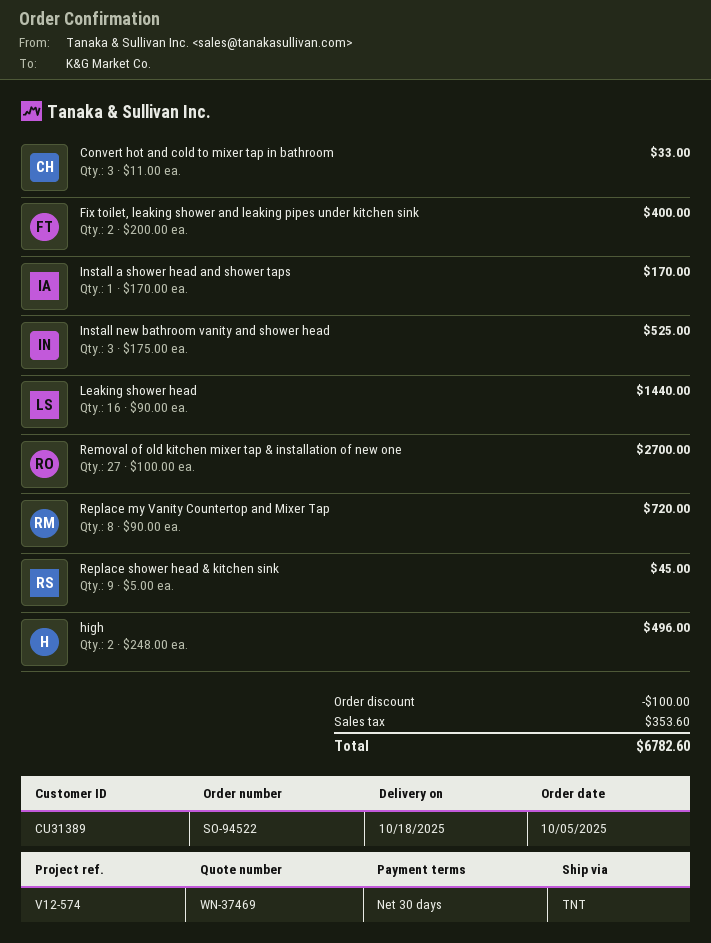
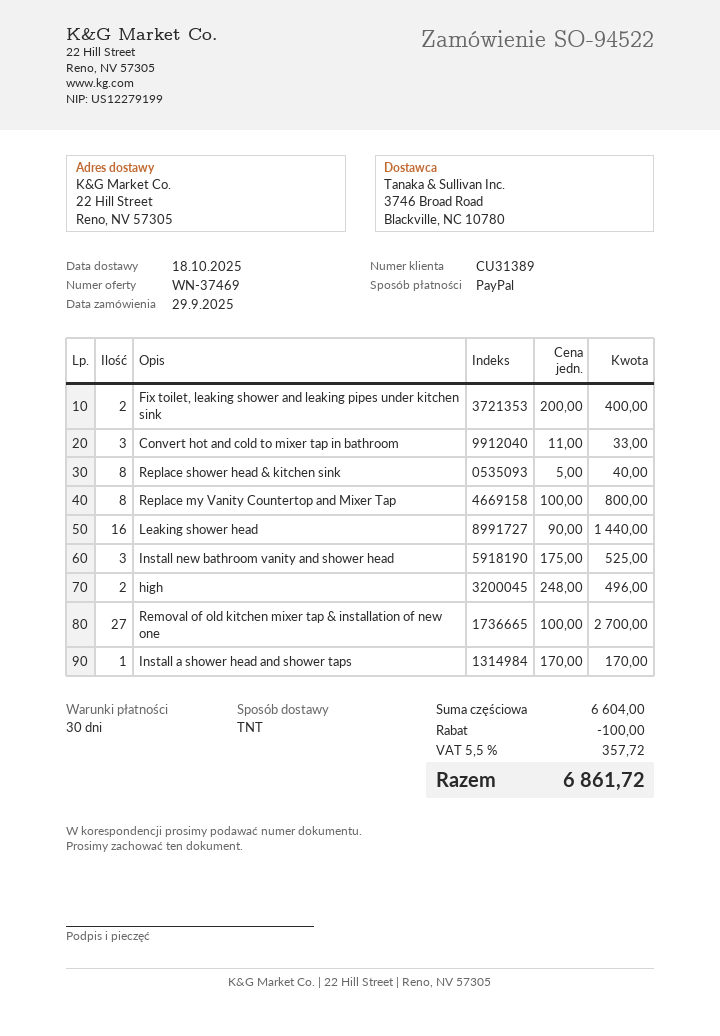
order date: 2025-10-05 -> 2025-09-29
Replace my Vanity Countertop and Mixer Tap: 8 x 90.00 = 720.00 -> 8 x 100.00 = 800.00
Replace shower head & kitchen sink: 9 x 5.00 = 45.00 -> 8 x 5.00 = 40.00
tax: 353.60 -> 357.72
total: 6782.60 -> 6861.72

